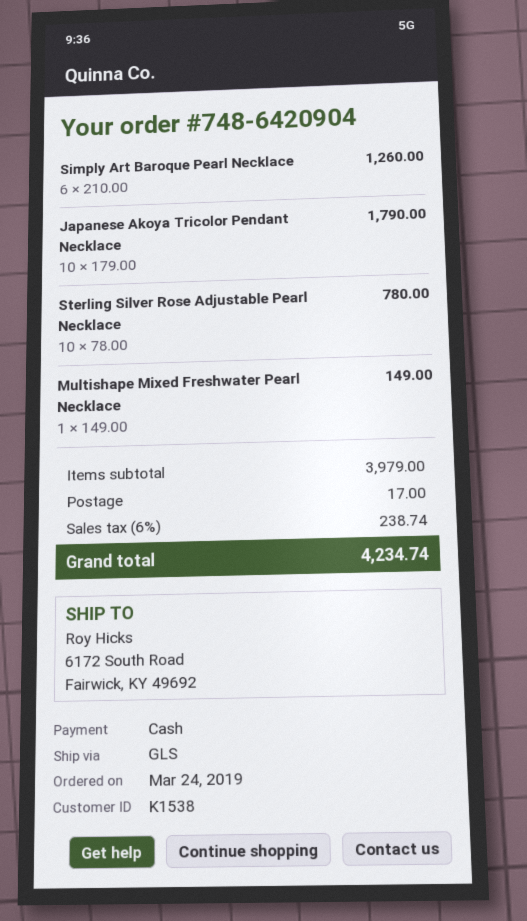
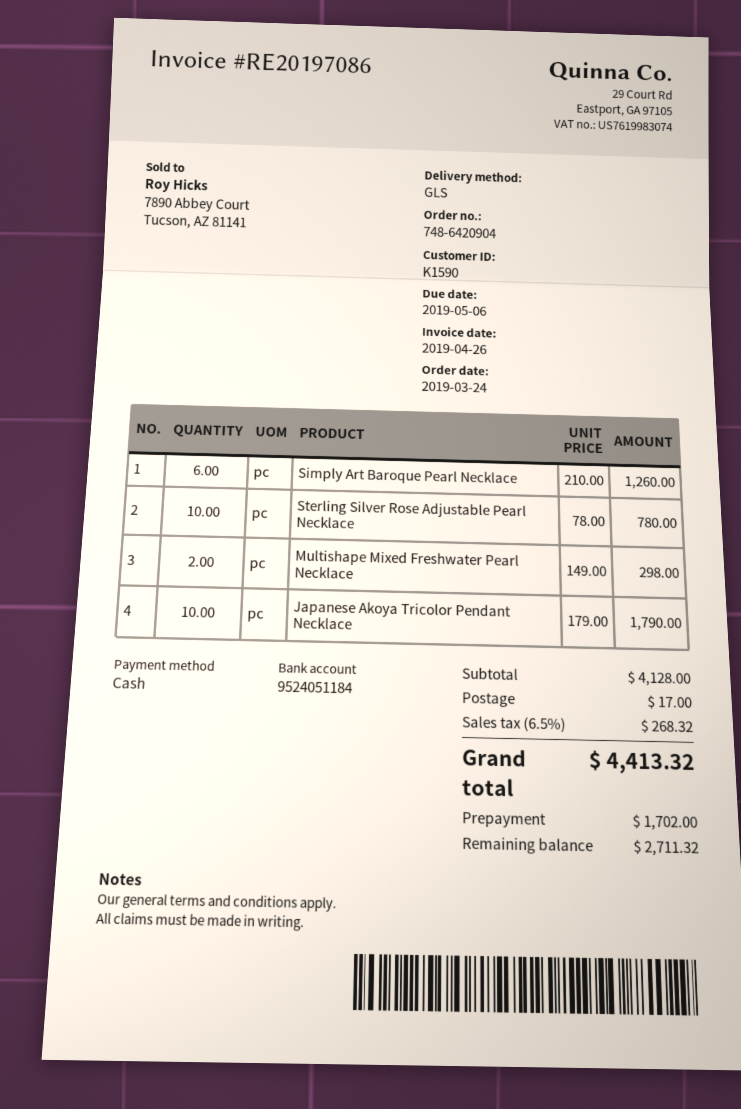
customer number: K1538 -> K1590
Multishape Mixed Freshwater Pearl Necklace: 1 x 149.00 = 149.00 -> 2 x 149.00 = 298.00
subtotal: 3979.00 -> 4128.00
tax: 6% = 238.74 -> 6.5% = 268.32
total: 4234.74 -> 4413.32

